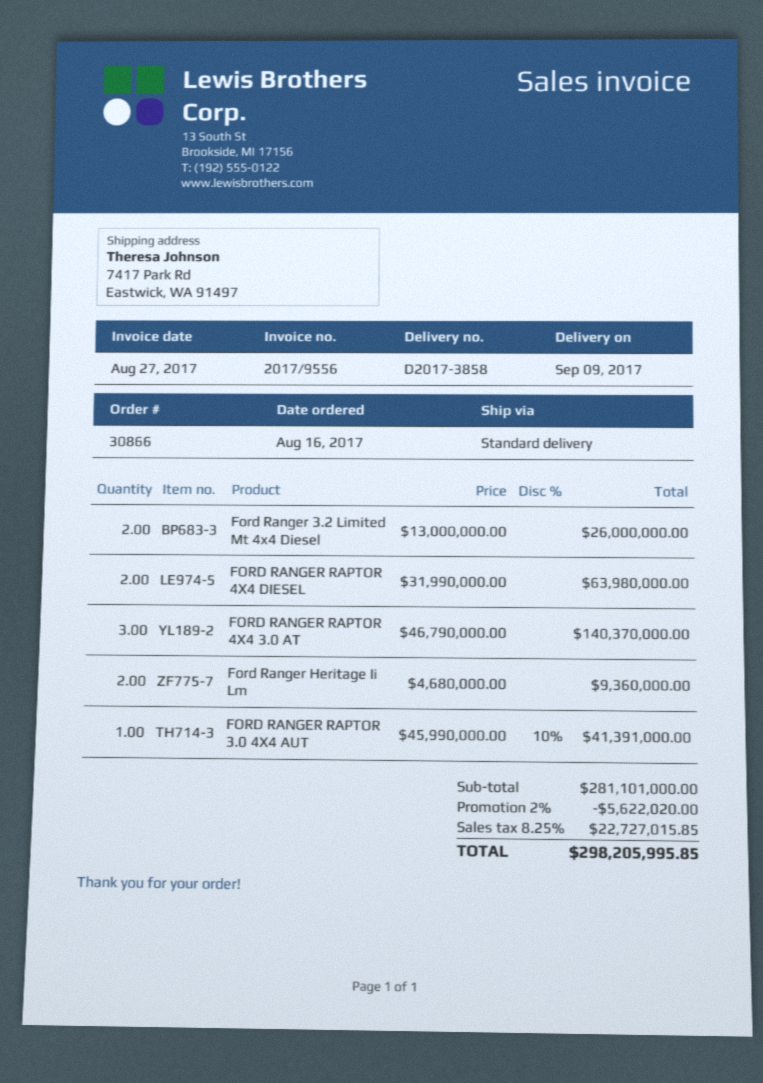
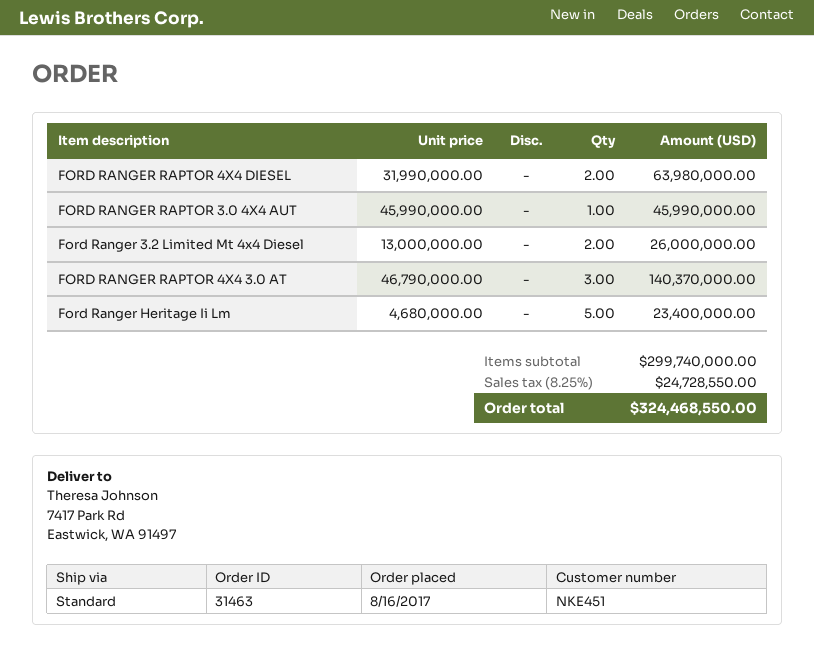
order number: 30866 -> 31463
Ford Ranger Heritage Ii Lm: 2 x 4680000.00 = 9360000.00 -> 5 x 4680000.00 = 23400000.00
FORD RANGER RAPTOR 3.0 4X4 AUT: 1 x 45990000.00 - 10% = 41391000.00 -> 1 x 45990000.00 = 45990000.00
subtotal: 281101000.00 -> 299740000.00
discount: 2% = 5622020.00 -> none
tax: 8.25% = 22727015.85 -> 8.25% = 24728550.00
total: 298205995.85 -> 324468550.00

